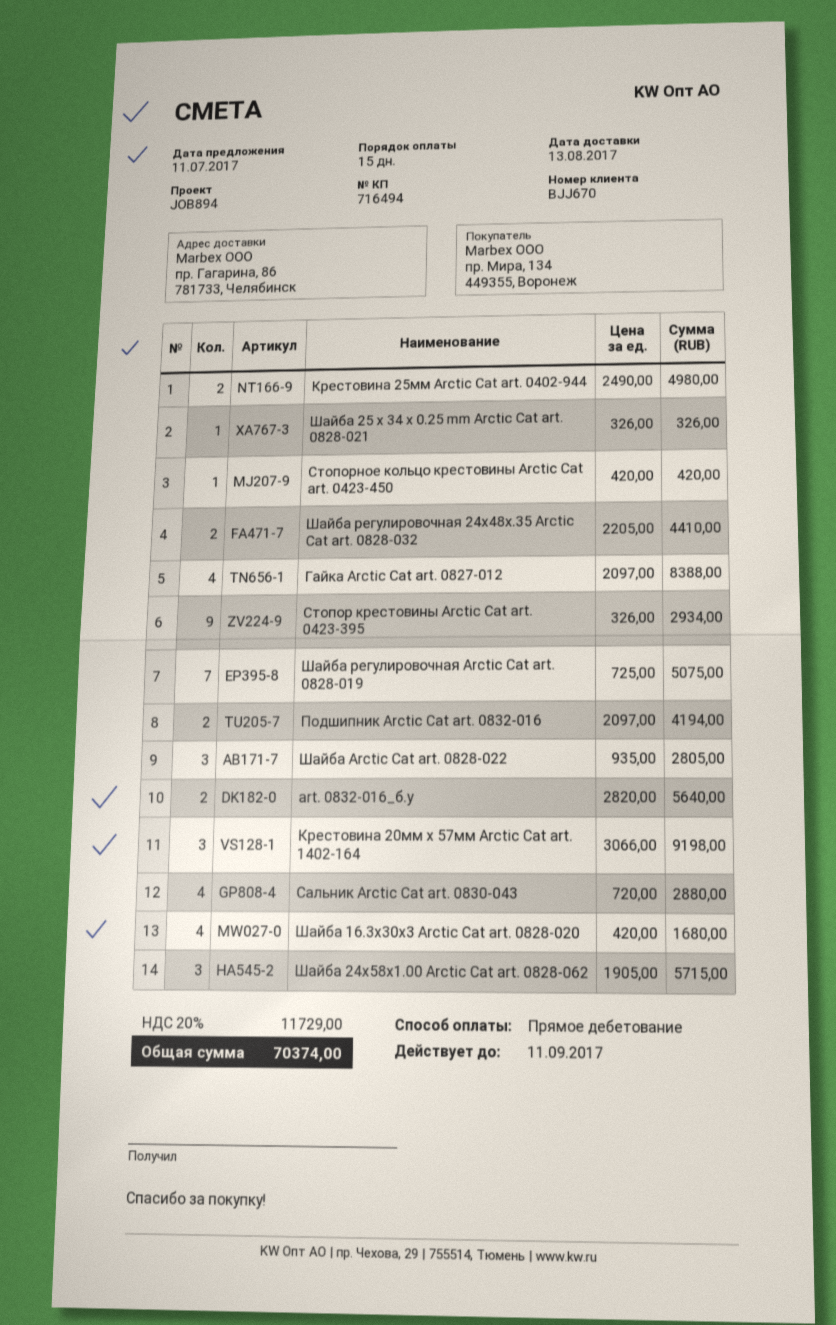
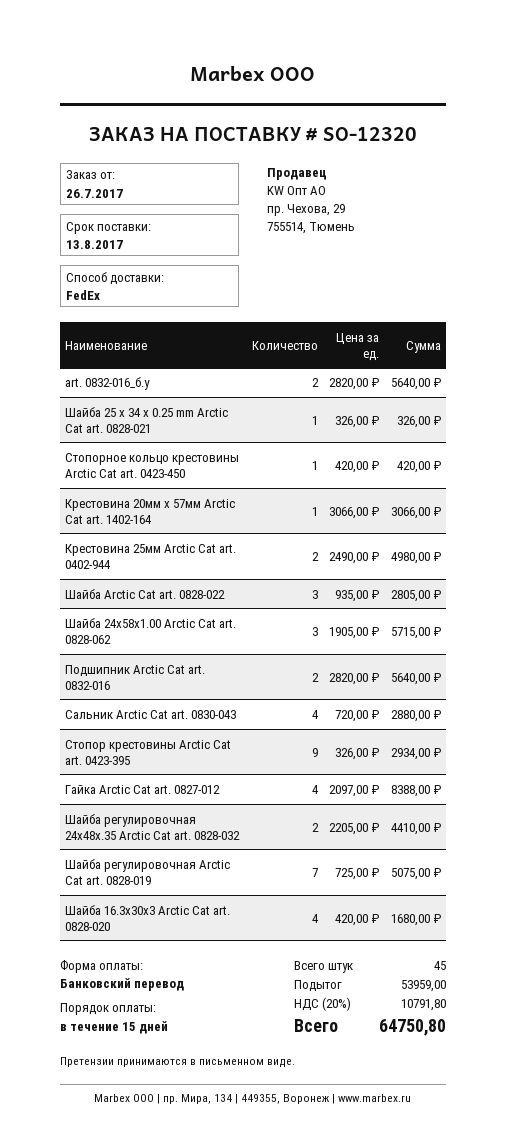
payment method: direct debit -> bank transfer
Подшипник Arctic Cat art. 0832-016: 2 x 2097.00 = 4194.00 -> 2 x 2820.00 = 5640.00
Крестовина 20мм x 57мм Arctic Cat art. 1402-164: 3 x 3066.00 = 9198.00 -> 1 x 3066.00 = 3066.00
tax: 20% = 11729.00 -> 20% = 10791.80
total: 70374.00 -> 64750.80

